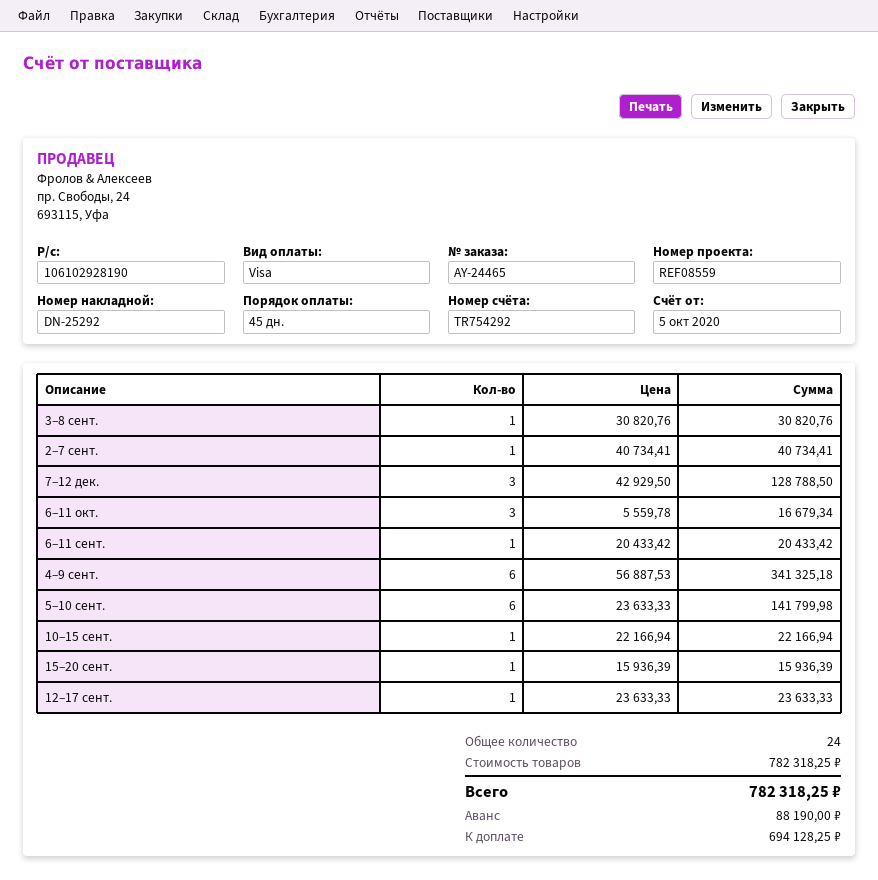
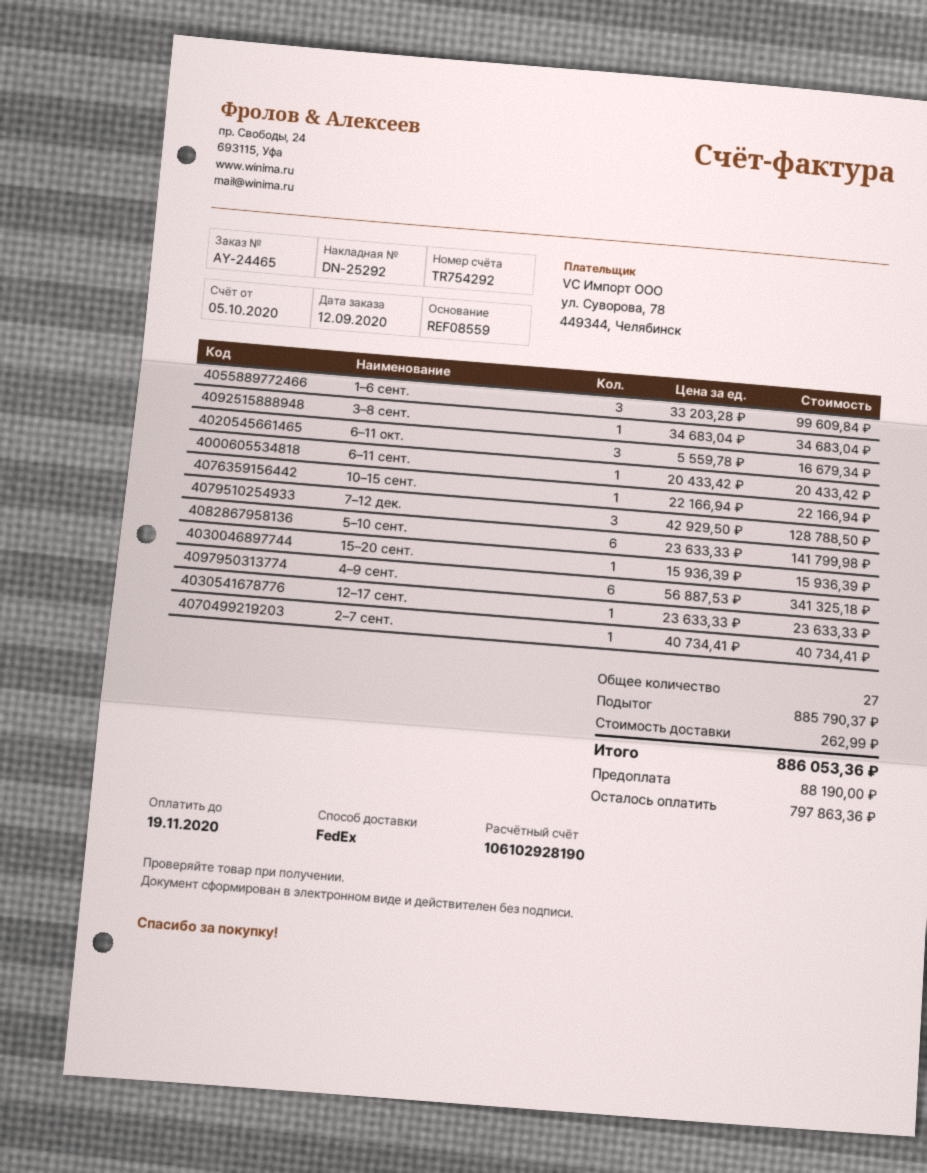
3–8 сент.: 1 x 30820.76 = 30820.76 -> 1 x 34683.04 = 34683.04
1–6 сент.: none -> 3 x 33203.28 = 99609.84
total quantity: 24 -> 27
subtotal: 782318.25 -> 885790.37
shipping: none -> 262.99
total: 782318.25 -> 886053.36
balance: 694128.25 -> 797863.36

